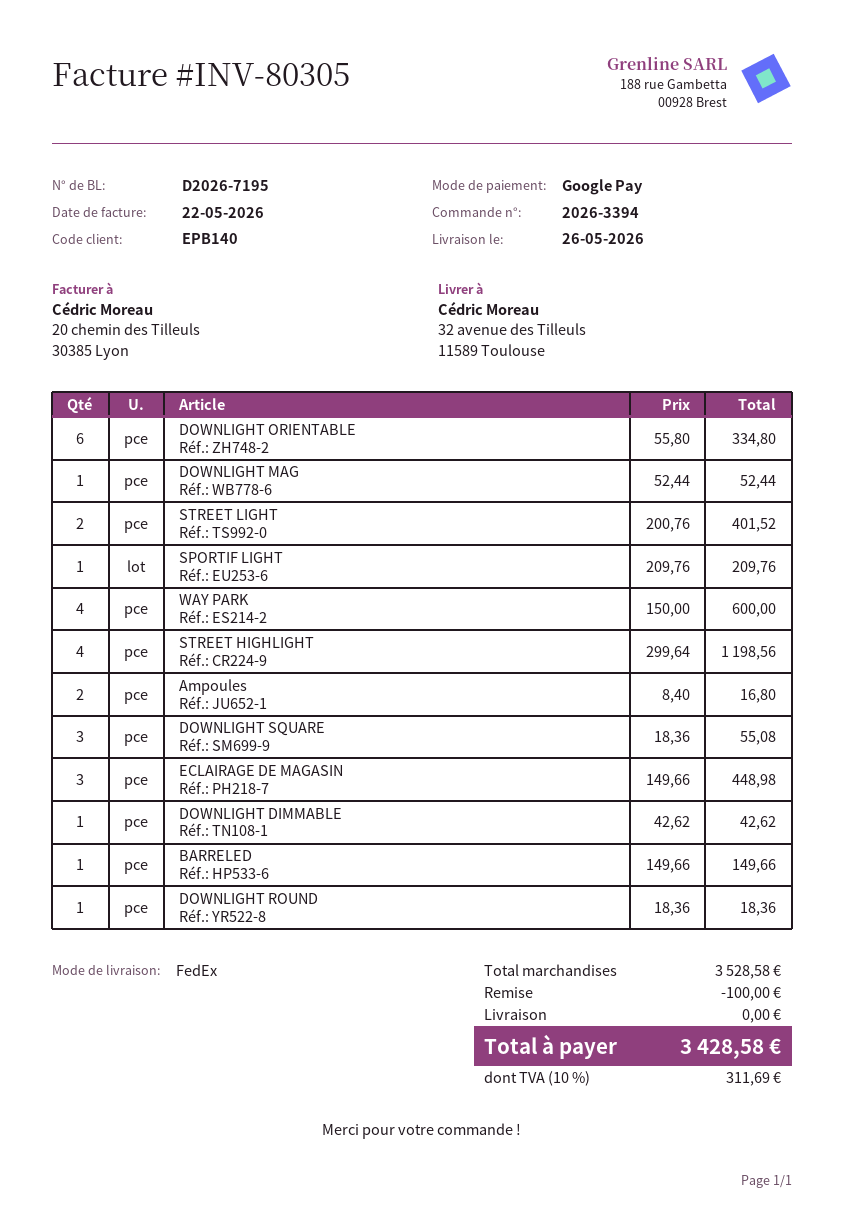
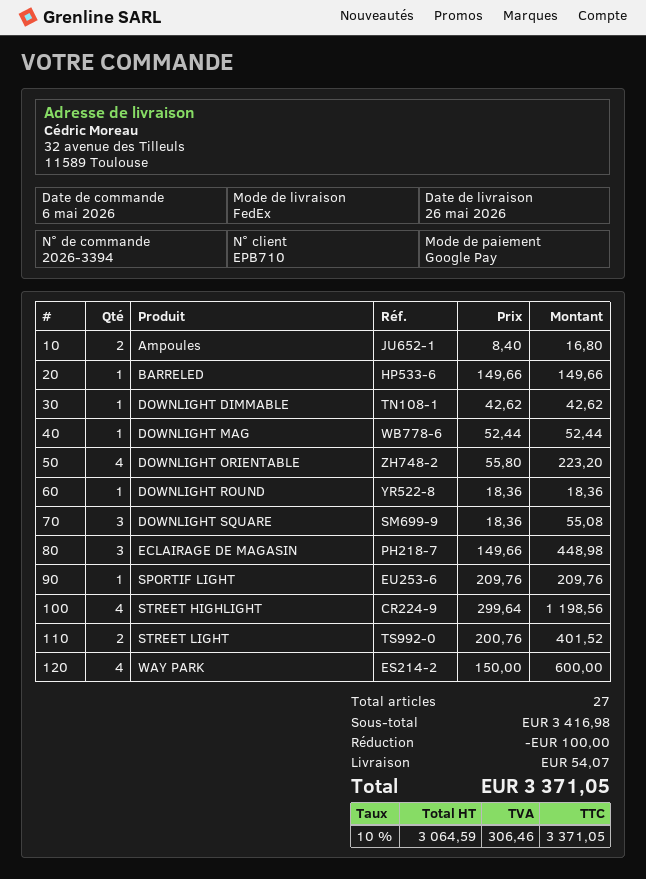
customer number: EPB140 -> EPB710
DOWNLIGHT ORIENTABLE: 6 x 55.80 = 334.80 -> 4 x 55.80 = 223.20
subtotal: 3528.58 -> 3416.98
shipping: 0.00 -> 54.07
tax: 10% = 311.69 -> 10% = 306.46
total: 3428.58 -> 3371.05

